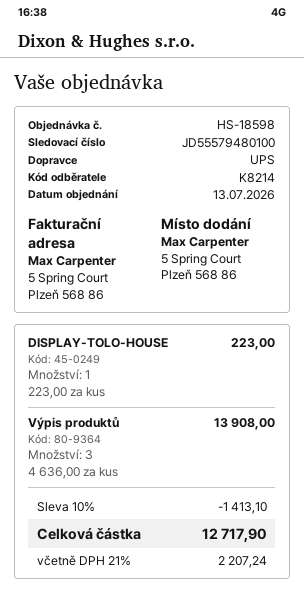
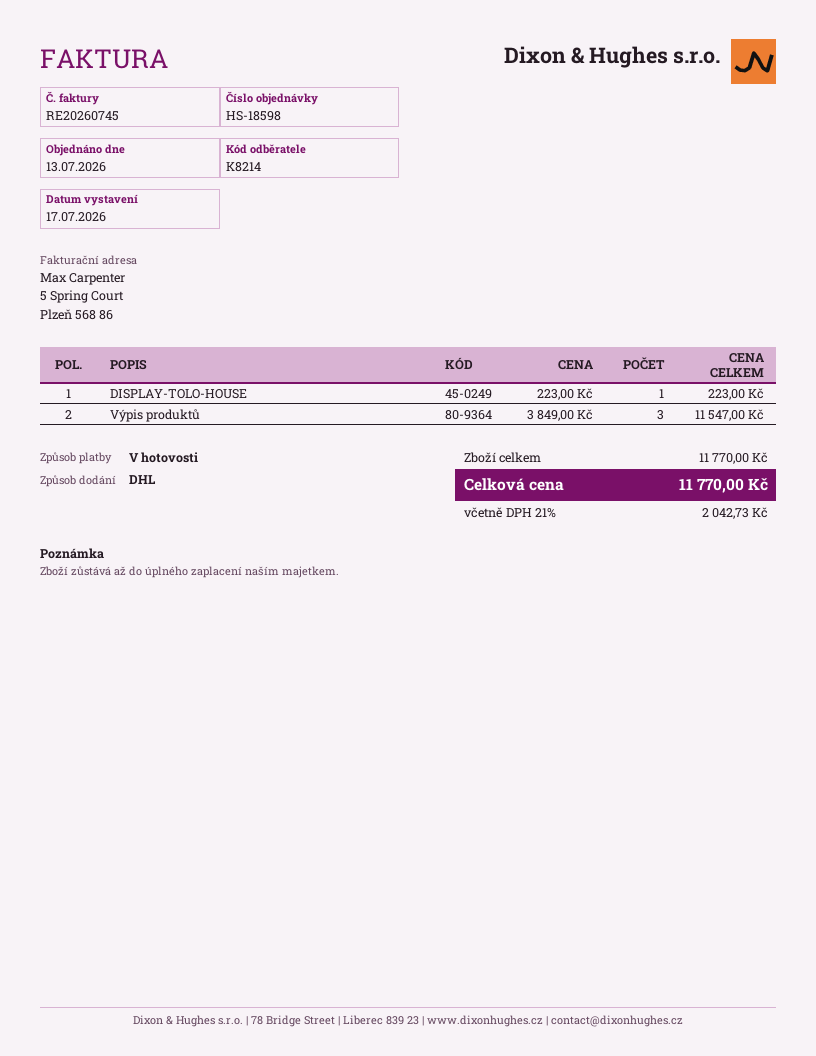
shipping method: UPS -> DHL
Výpis produktů: 3 x 4636.00 = 13908.00 -> 3 x 3849.00 = 11547.00
discount: 10% = 1413.10 -> none
tax: 21% = 2207.24 -> 21% = 2042.73
total: 12717.90 -> 11770.00

